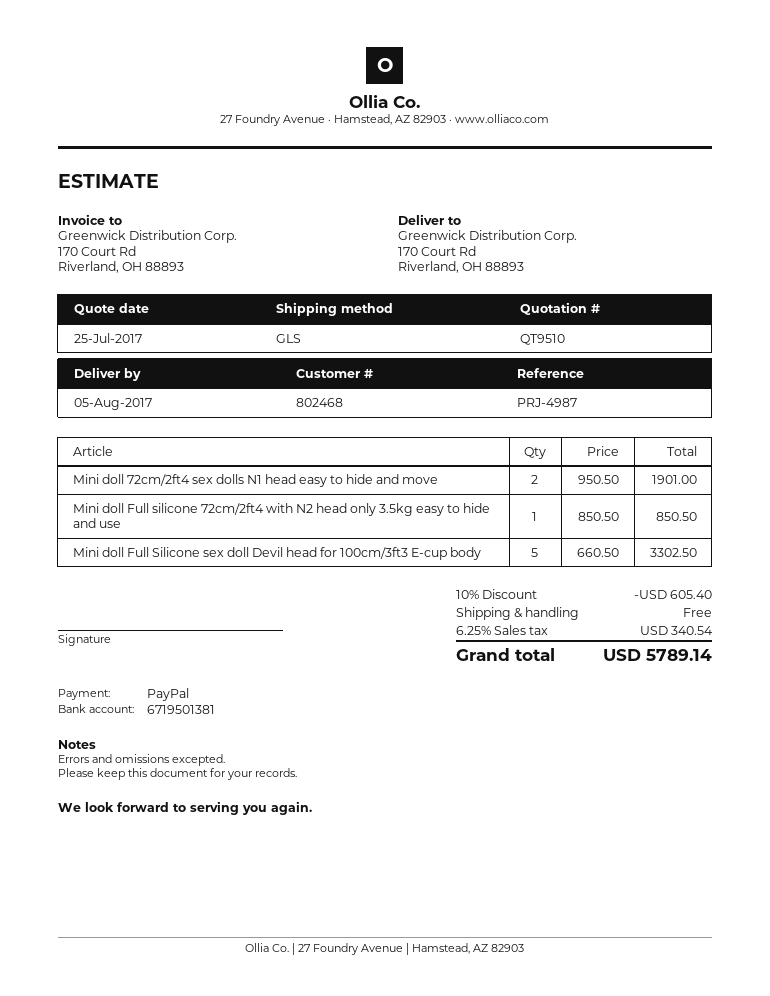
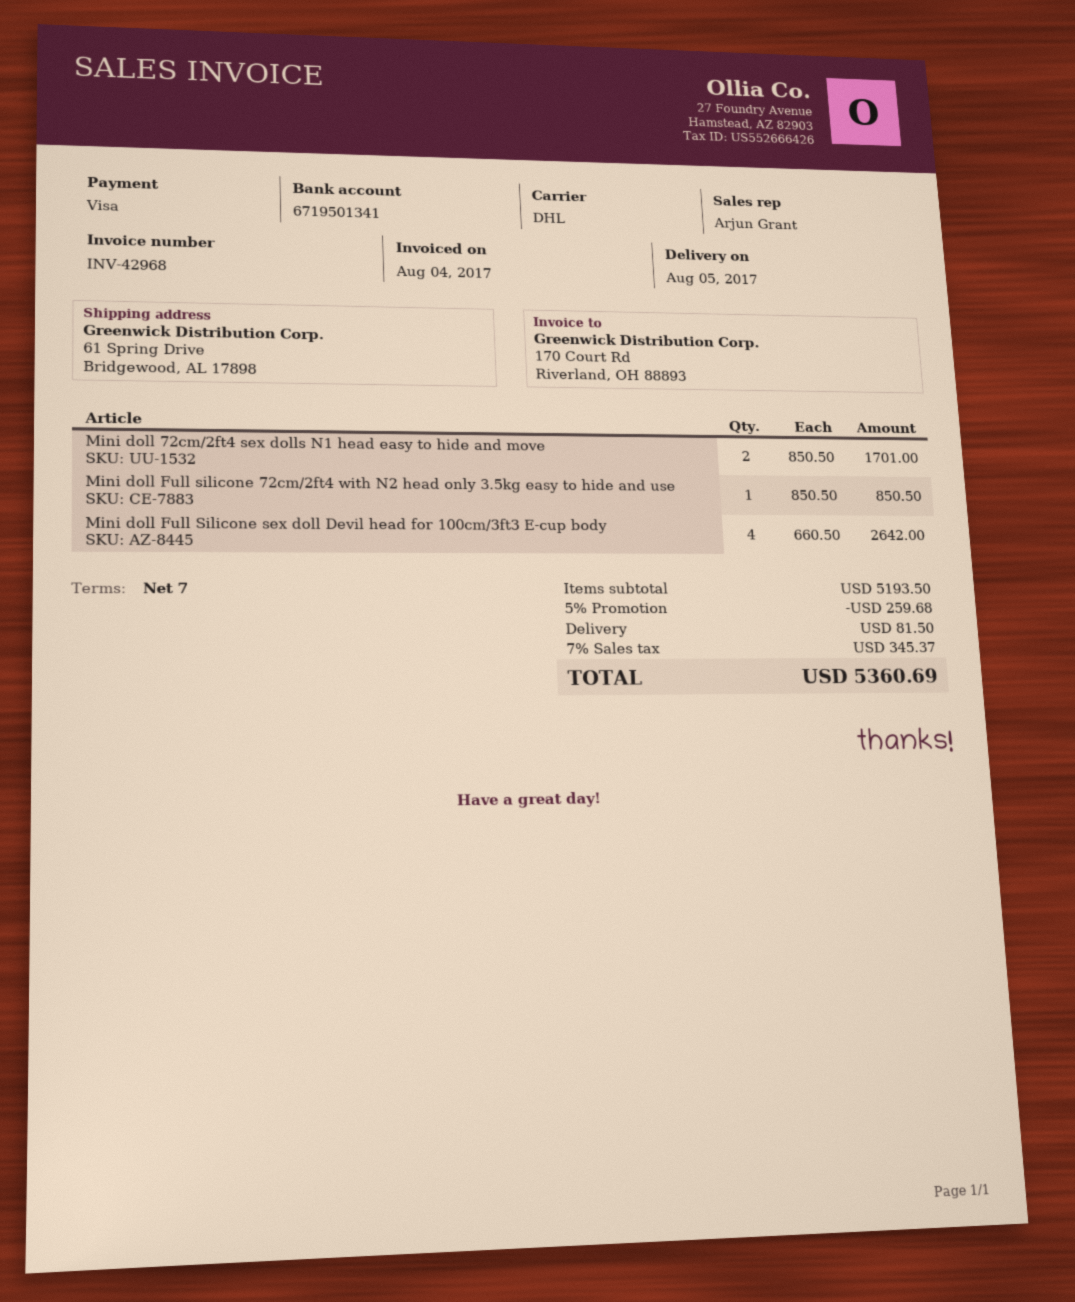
payment method: PayPal -> Visa
bank account: 6719501381 -> 6719501341
shipping method: GLS -> DHL
ship to: 170 Court Rd, Riverland, OH 88893 -> 61 Spring Drive, Bridgewood, AL 17898
Mini doll 72cm/2ft4 sex dolls N1 head easy to hide and move: 2 x 950.50 = 1901.00 -> 2 x 850.50 = 1701.00
Mini doll Full Silicone sex doll Devil head for 100cm/3ft3 E-cup body: 5 x 660.50 = 3302.50 -> 4 x 660.50 = 2642.00
discount: 10% = 605.40 -> 5% = 259.68
shipping: 0.00 -> 81.50
tax: 6.25% = 340.54 -> 7% = 345.37
total: 5789.14 -> 5360.69

